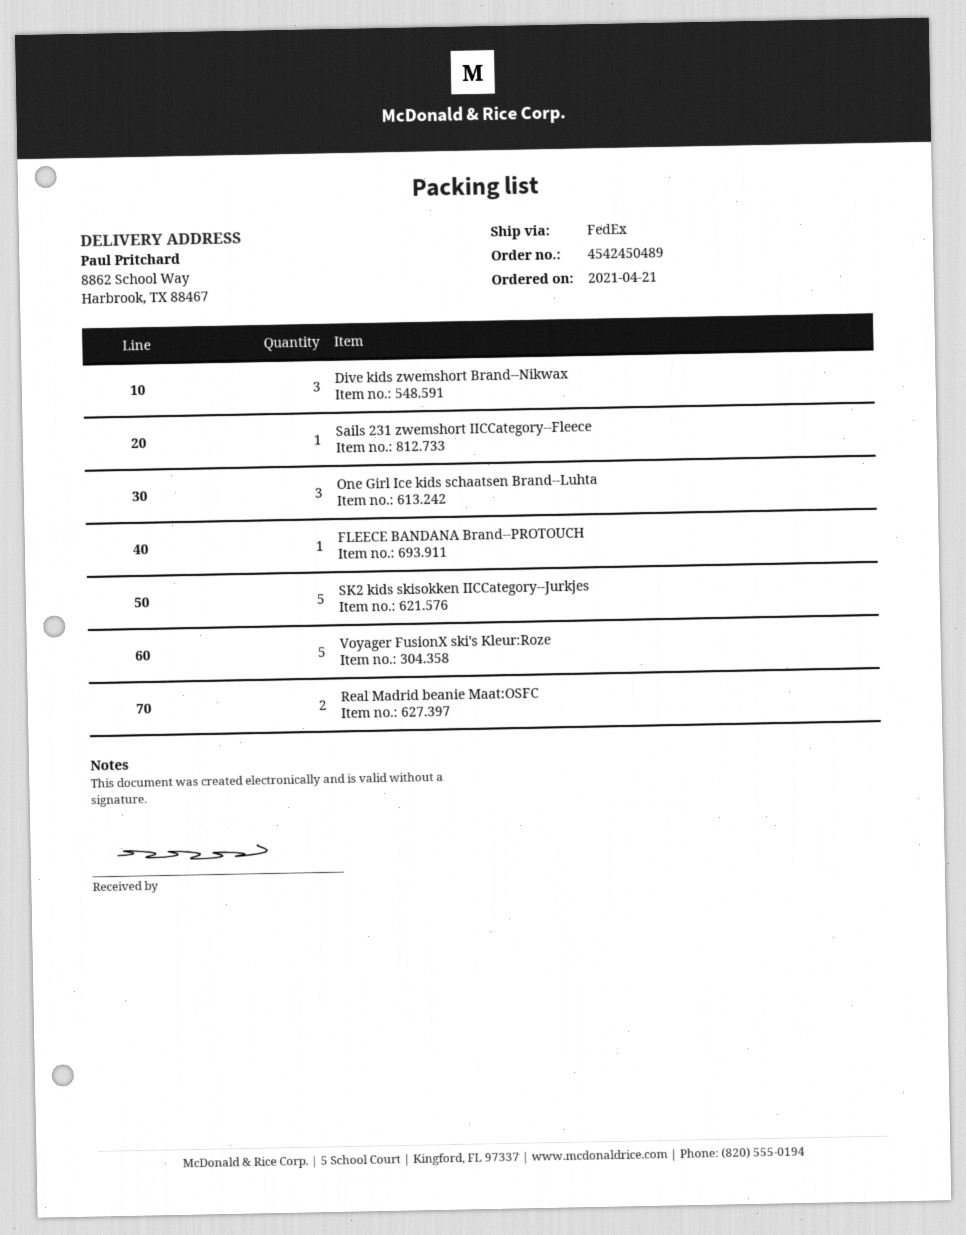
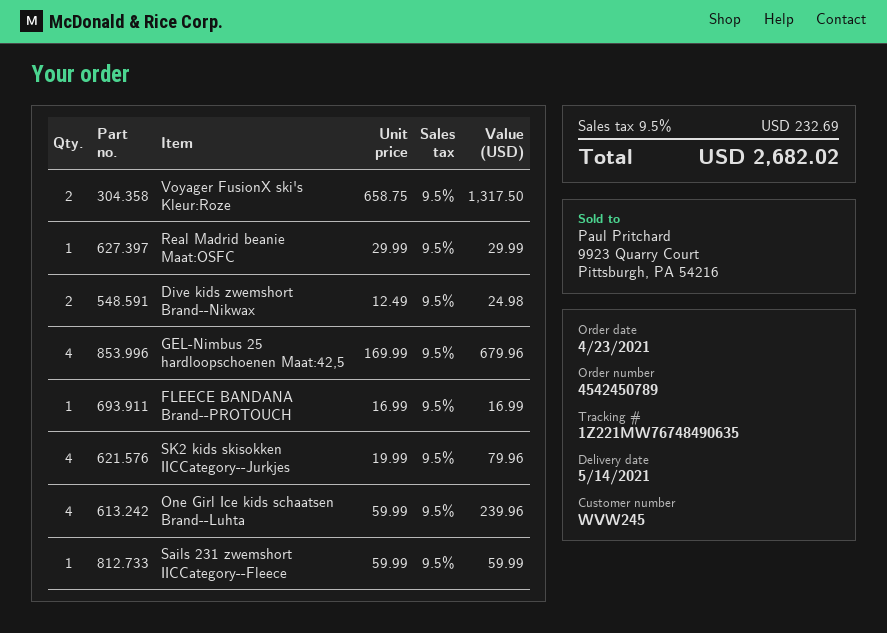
order number: 4542450489 -> 4542450789
order date: 2021-04-21 -> 2021-04-23
Dive kids zwemshort Brand--Nikwax: 3 -> 2
One Girl Ice kids schaatsen Brand--Luhta: 3 -> 4
SK2 kids skisokken IICCategory--Jurkjes: 5 -> 4
Voyager FusionX ski's Kleur:Roze: 5 -> 2
Real Madrid beanie Maat:OSFC: 2 -> 1
GEL-Nimbus 25 hardloopschoenen Maat:42,5: none -> 4

